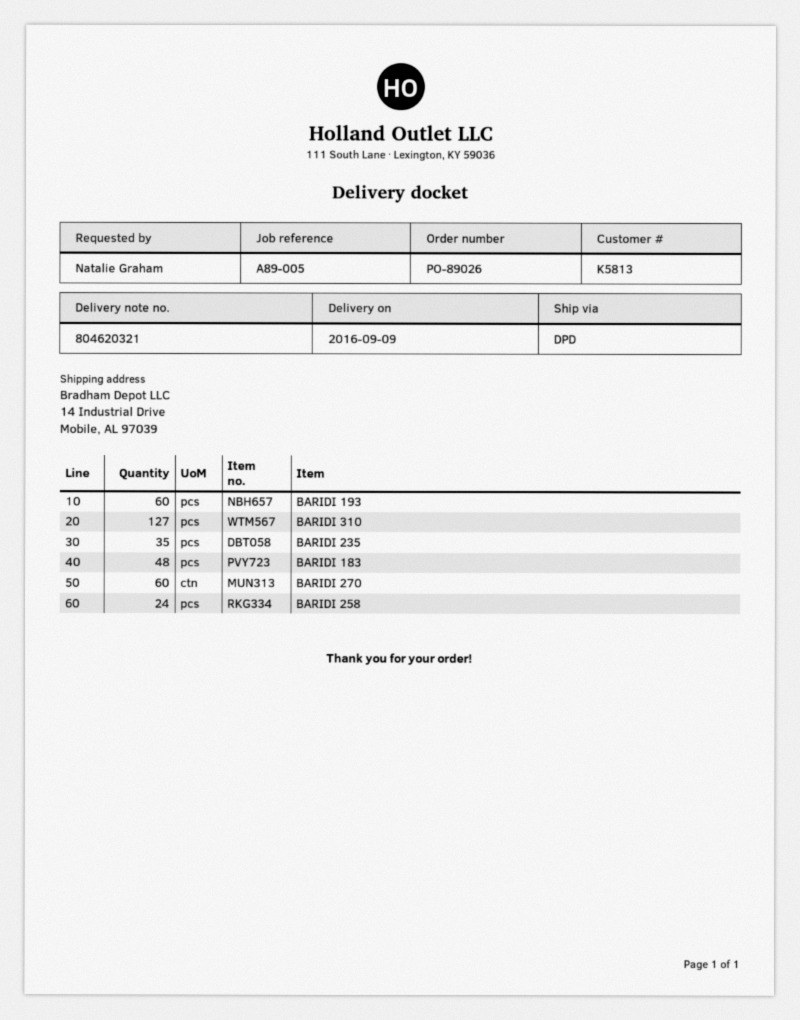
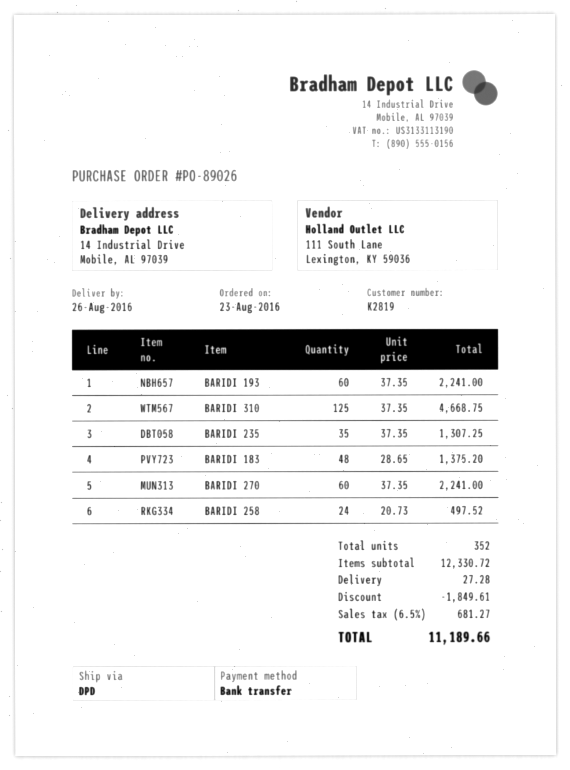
delivery date: 2016-09-09 -> 2016-08-26
customer number: K5813 -> K2819
BARIDI 310: 127 -> 125

